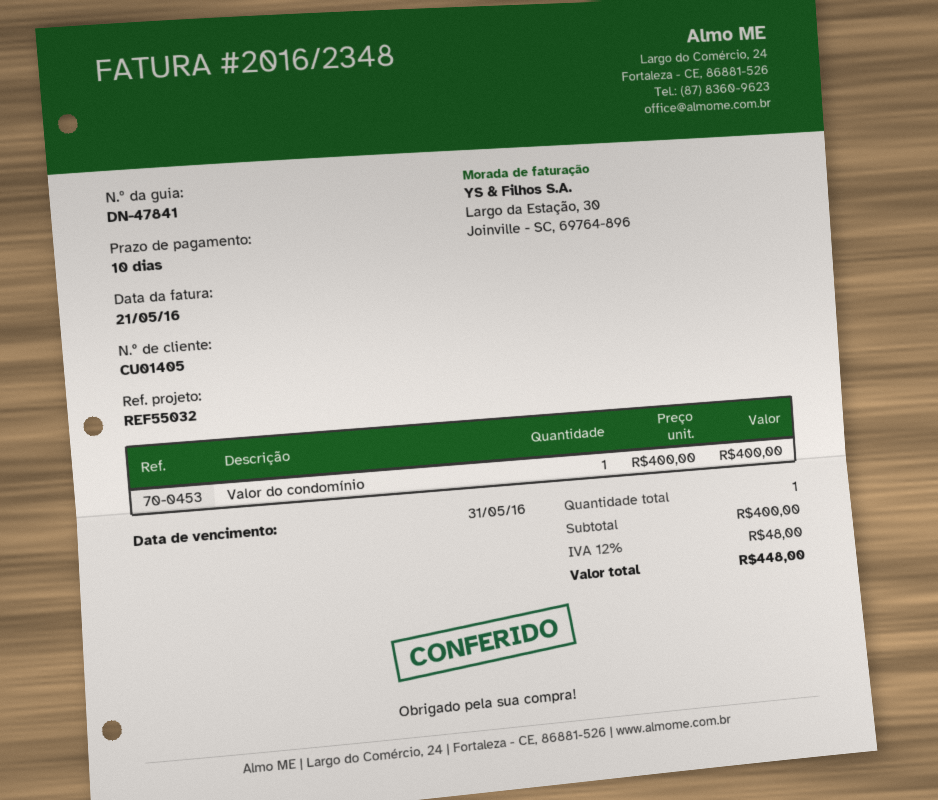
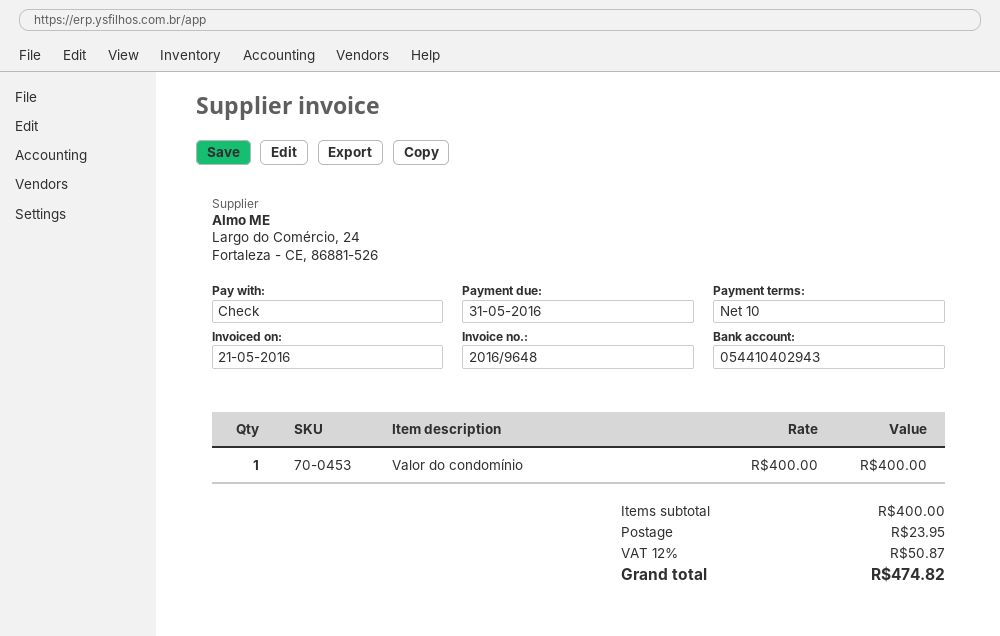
invoice number: 2016/2348 -> 2016/9648
shipping: none -> 23.95
tax: 12% = 48.00 -> 12% = 50.87
total: 448.00 -> 474.82

